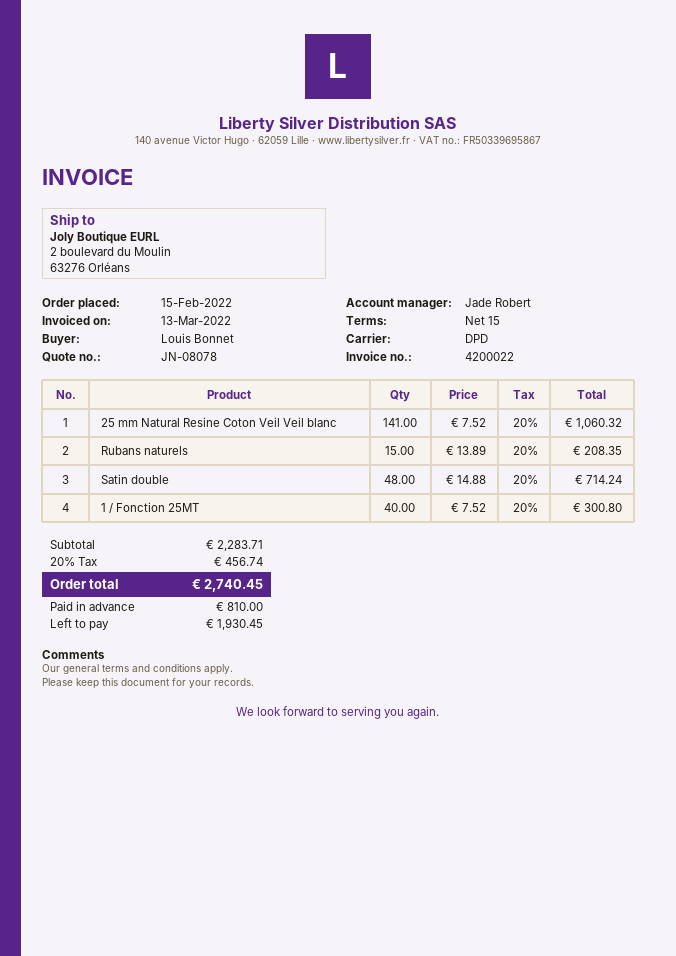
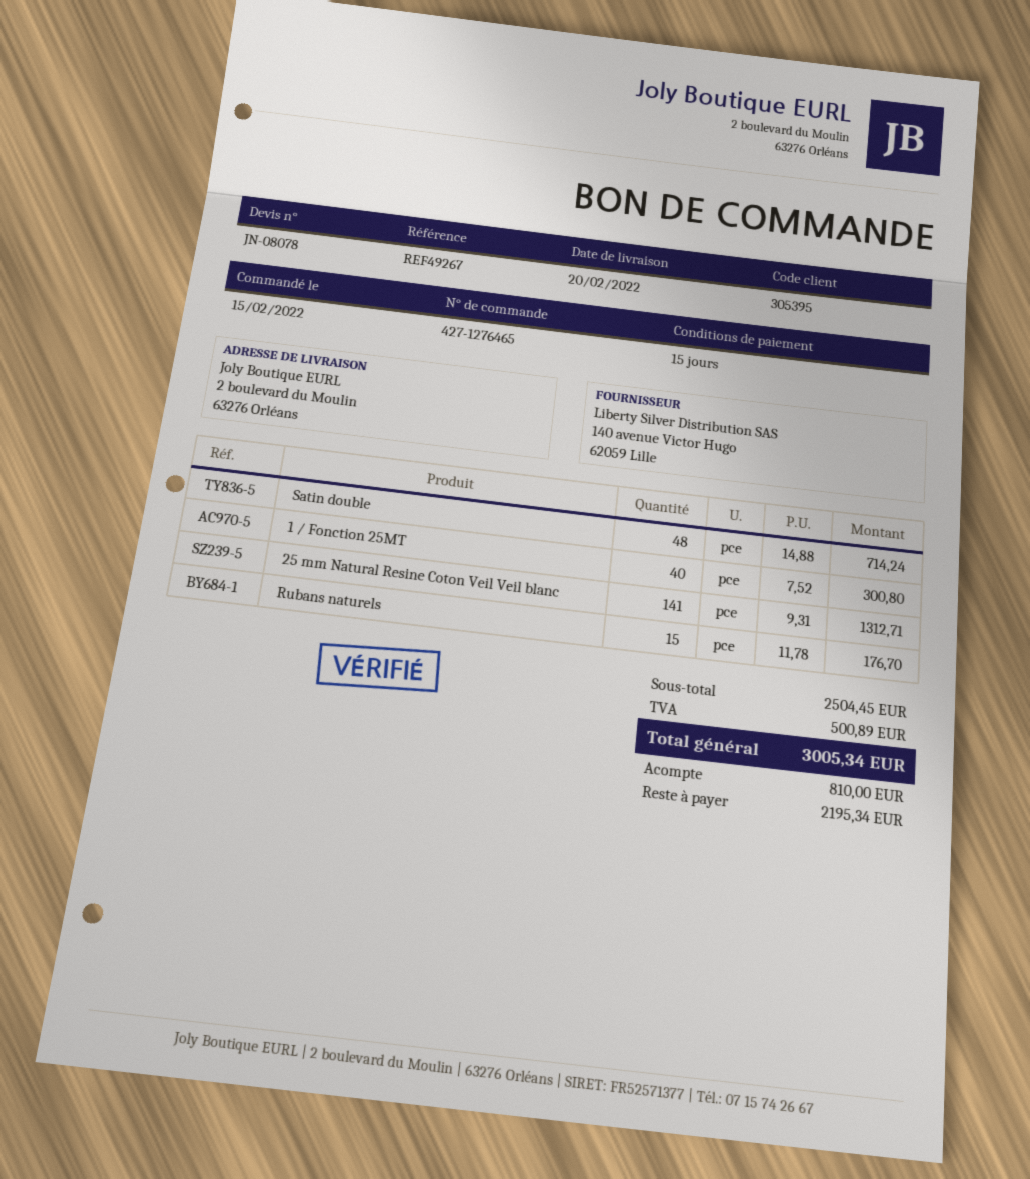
25 mm Natural Resine Coton Veil Veil blanc: 141 x 7.52 = 1060.32 -> 141 x 9.31 = 1312.71
Rubans naturels: 15 x 13.89 = 208.35 -> 15 x 11.78 = 176.70
subtotal: 2283.71 -> 2504.45
tax: 456.74 -> 500.89
total: 2740.45 -> 3005.34
balance: 1930.45 -> 2195.34

